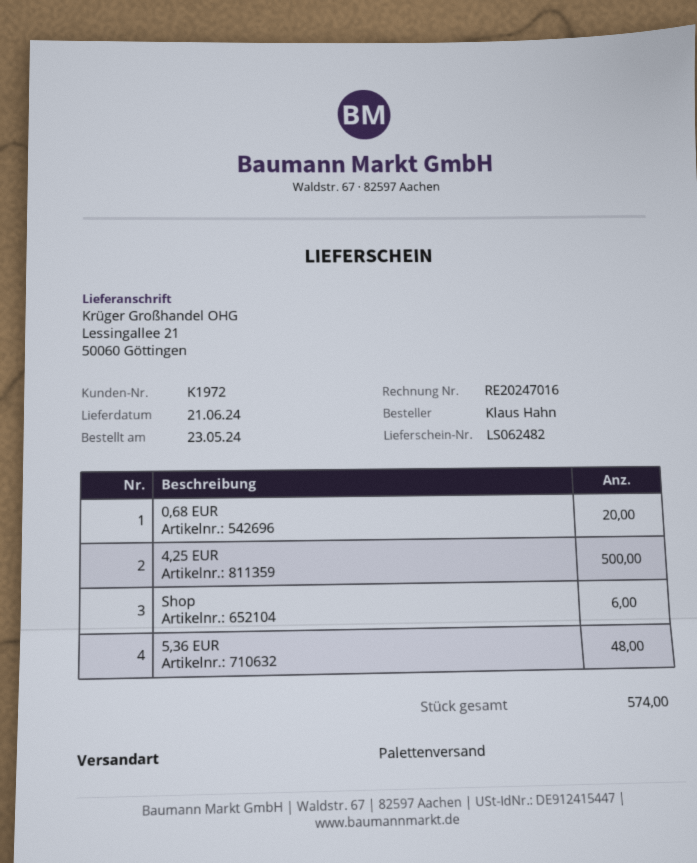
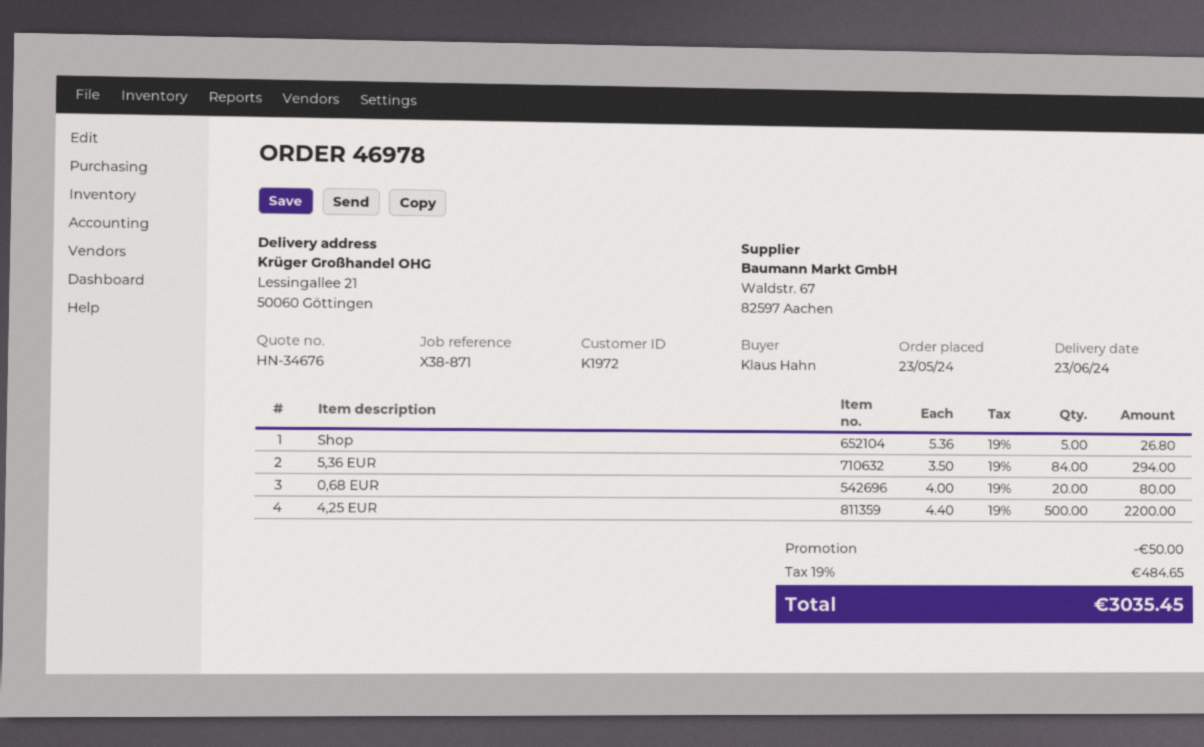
delivery date: 2024-06-21 -> 2024-06-23
Shop: 6 -> 5
5,36 EUR: 48 -> 84

